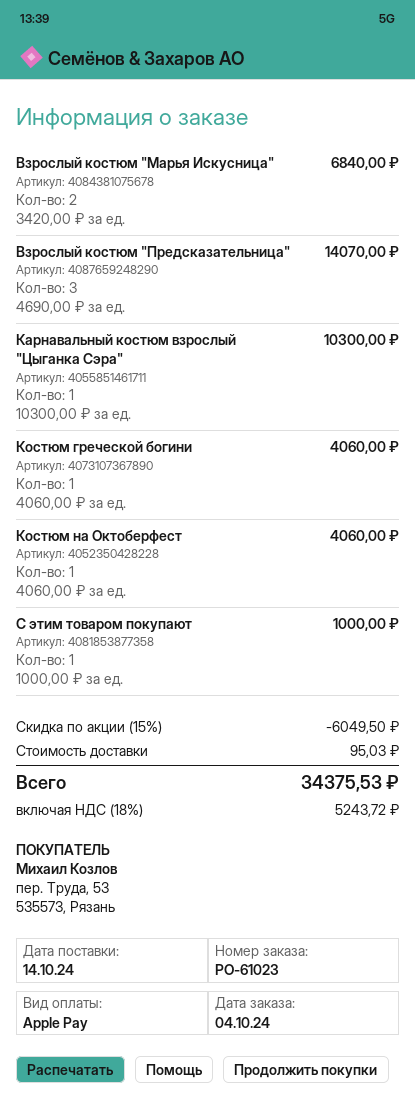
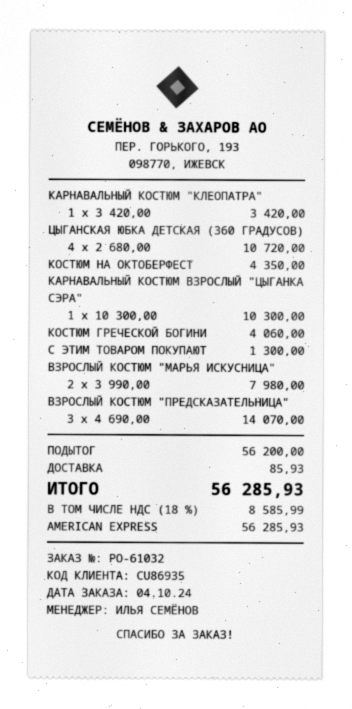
order number: PO-61023 -> PO-61032
payment method: Apple Pay -> American Express
Взрослый костюм "Марья Искусница": 2 x 3420.00 = 6840.00 -> 2 x 3990.00 = 7980.00
Костюм на Октоберфест: 1 x 4060.00 = 4060.00 -> 1 x 4350.00 = 4350.00
С этим товаром покупают: 1 x 1000.00 = 1000.00 -> 1 x 1300.00 = 1300.00
КАРНАВАЛЬНЫЙ КОСТЮМ "КЛЕОПАТРА": none -> 1 x 3420.00 = 3420.00
ЦЫГАНСКАЯ ЮБКА ДЕТСКАЯ (360 ГРАДУСОВ): none -> 4 x 2680.00 = 10720.00
discount: 15% = 6049.50 -> none
shipping: 95.03 -> 85.93
tax: 18% = 5243.72 -> 18% = 8585.99
total: 34375.53 -> 56285.93

